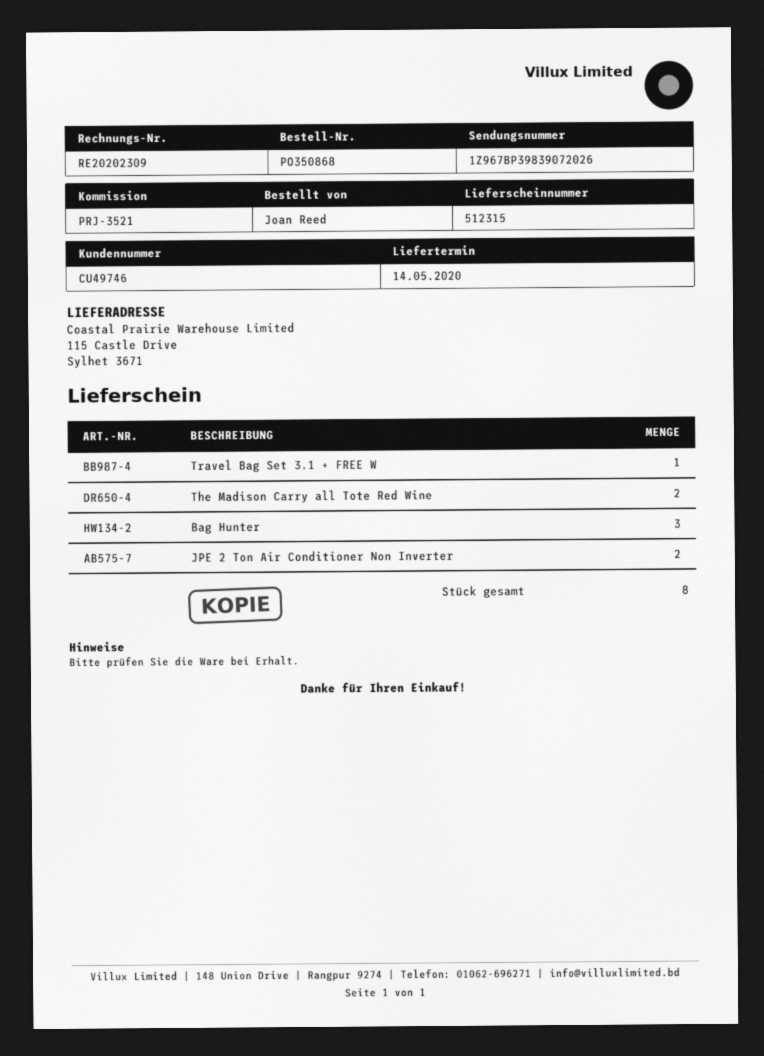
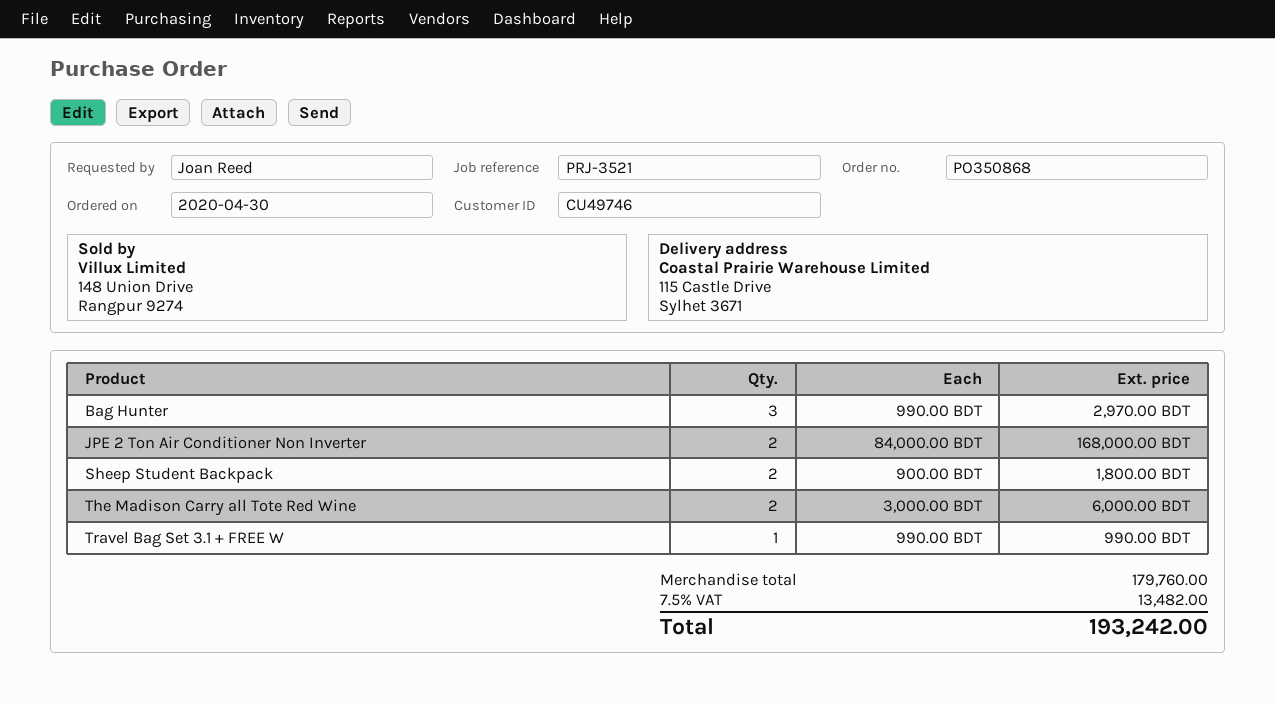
Sheep Student Backpack: none -> 2

